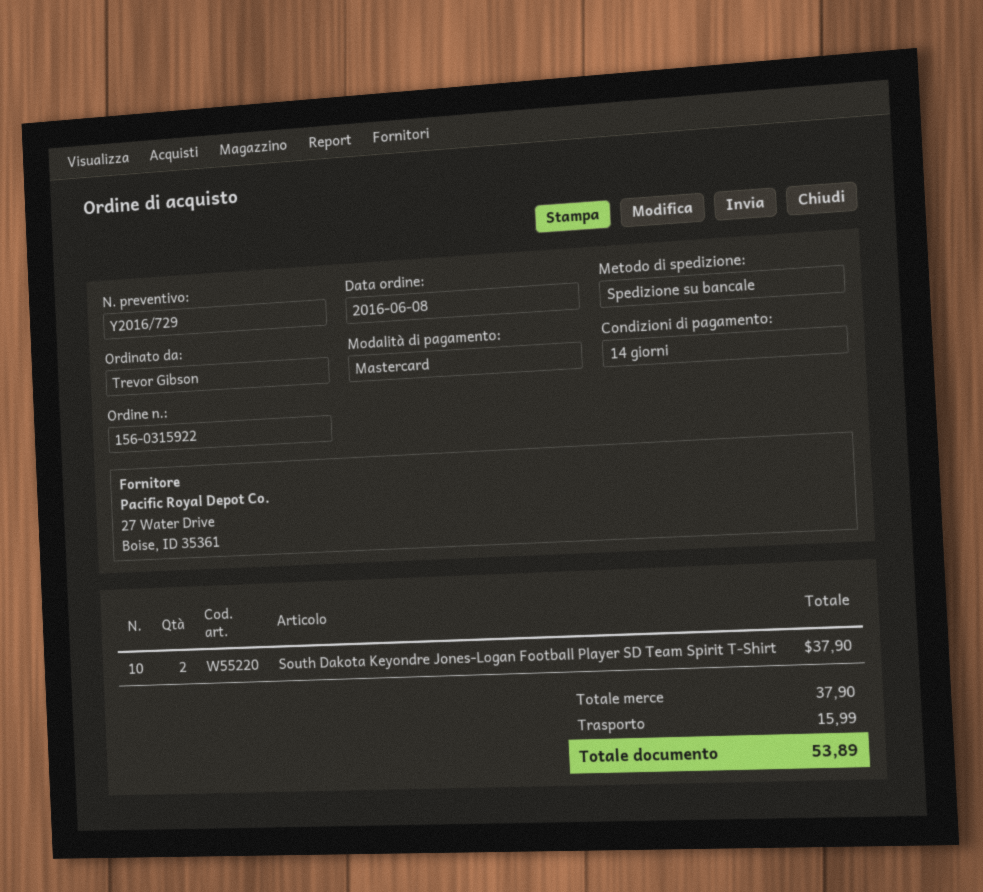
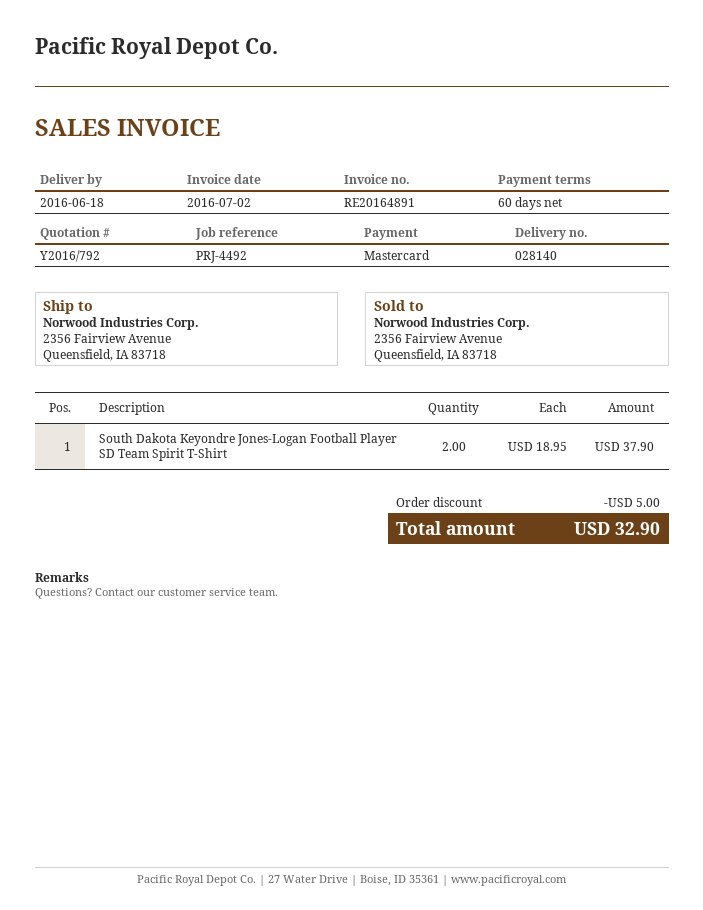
quote number: Y2016/729 -> Y2016/792
payment terms: 14 days -> 60 days
discount: none -> 5.00
shipping: 15.99 -> none
total: 53.89 -> 32.90

